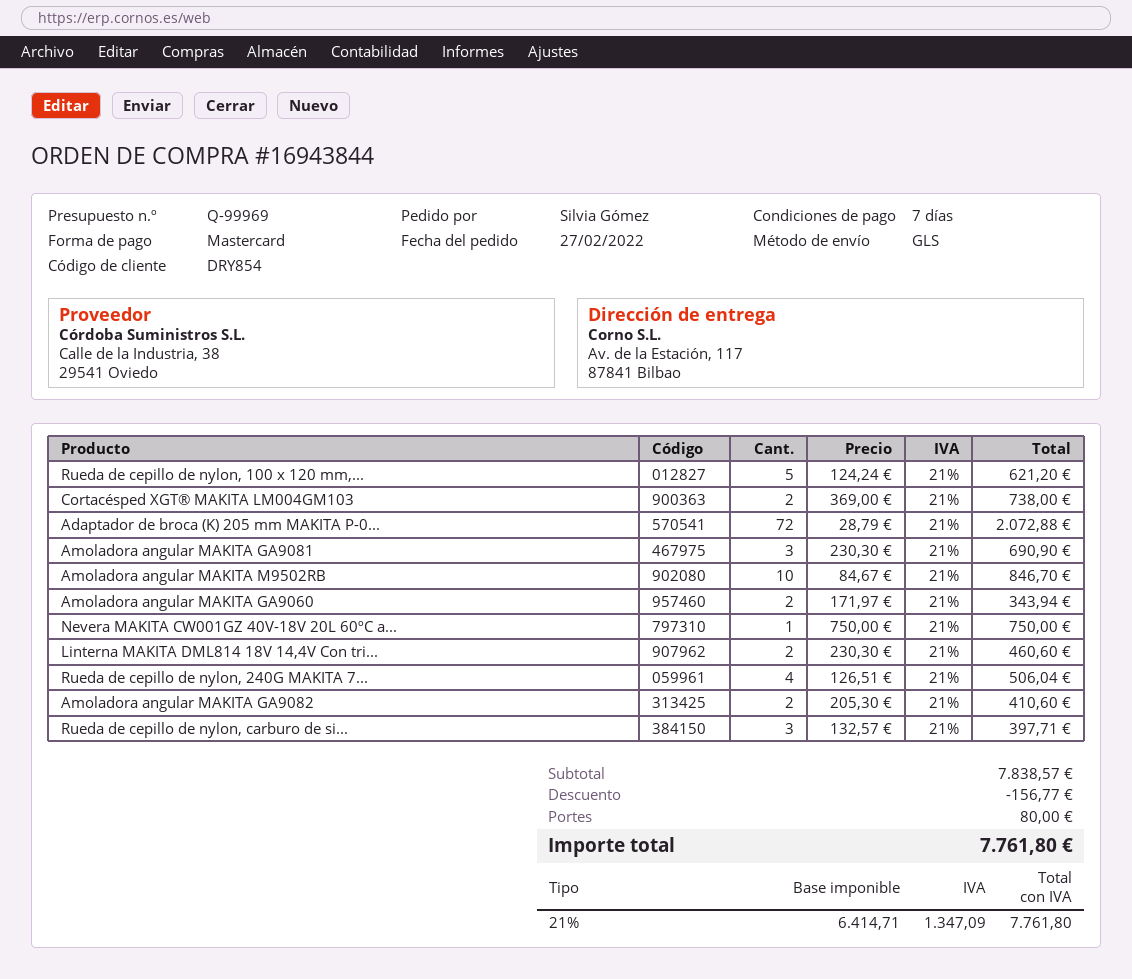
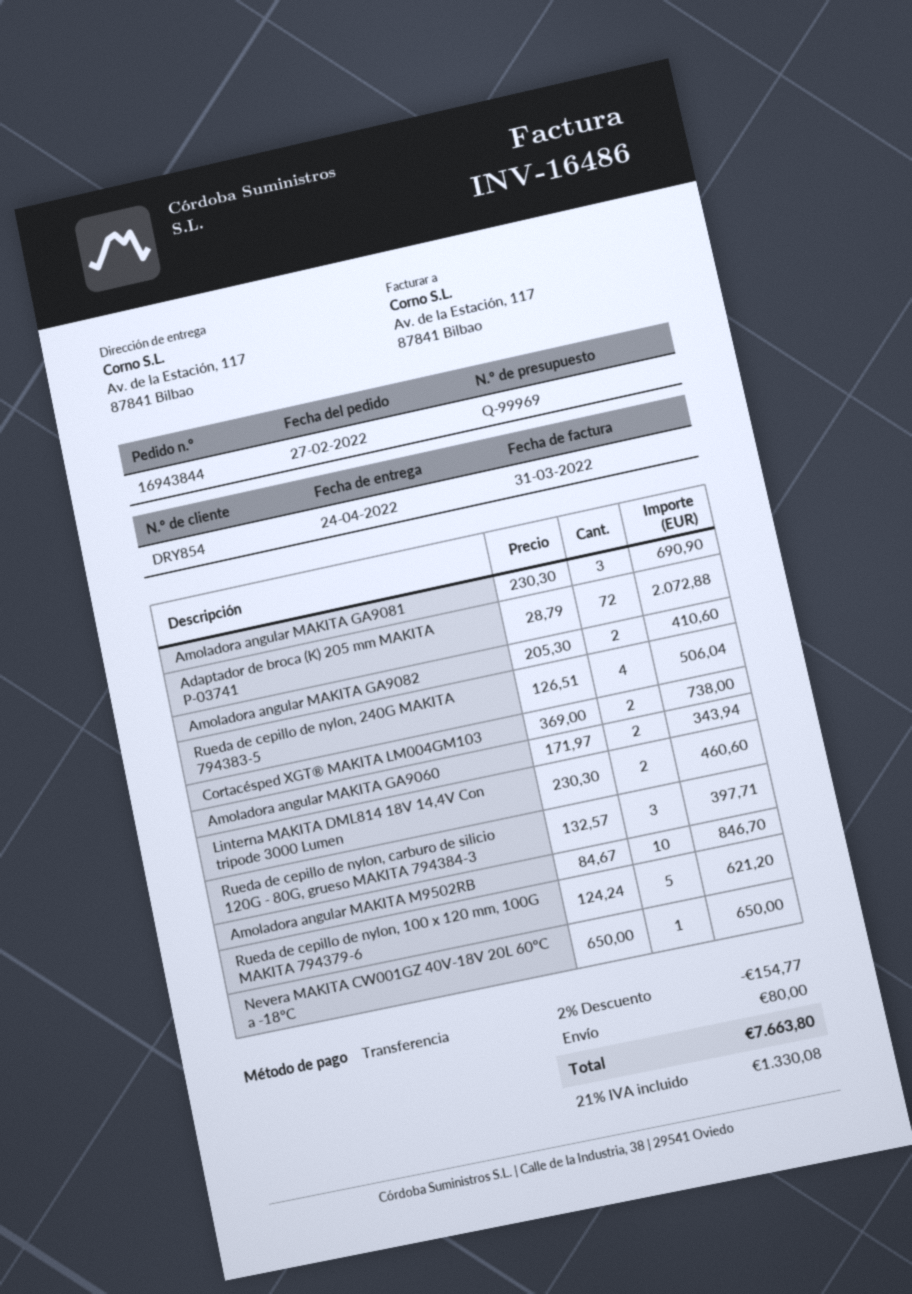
payment method: Mastercard -> bank transfer
Nevera MAKITA CW001GZ 40V-18V 20L 60ºC a...: 1 x 750.00 = 750.00 -> 1 x 650.00 = 650.00
discount: 156.77 -> 154.77
tax: 21% = 1347.09 -> 21% = 1330.08
total: 7761.80 -> 7663.80

